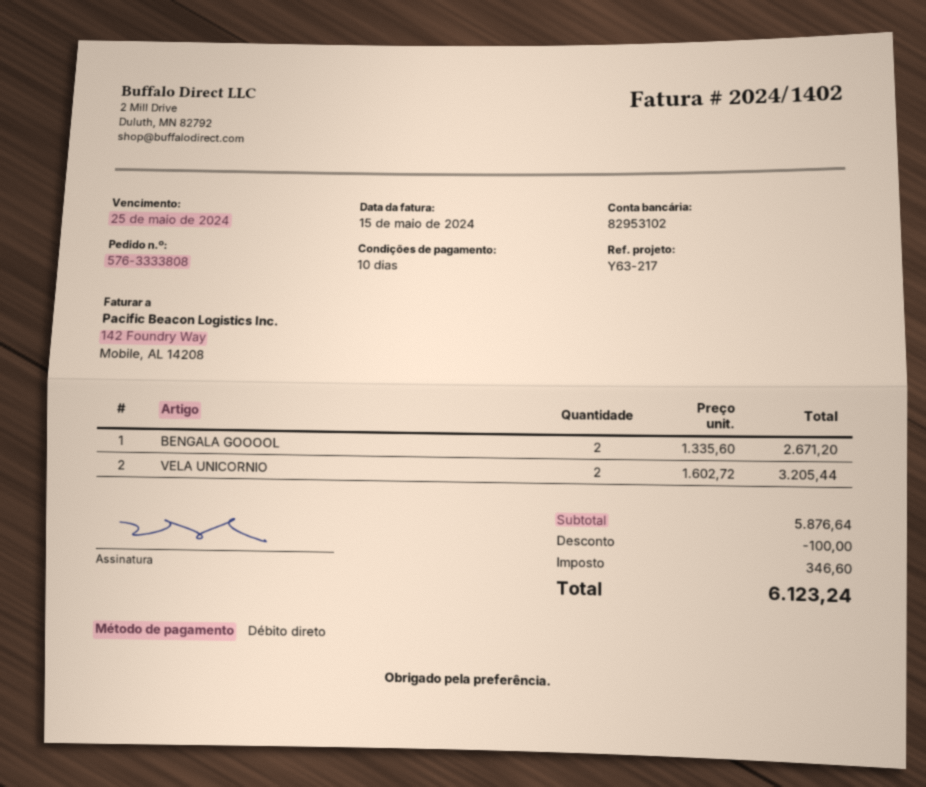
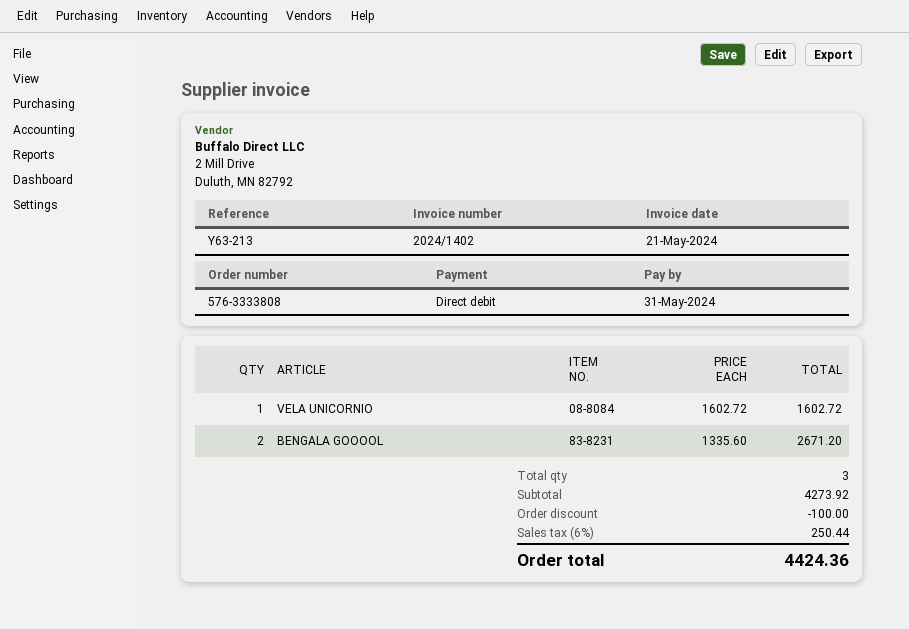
invoice date: 2024-05-15 -> 2024-05-21
due date: 2024-05-25 -> 2024-05-31
reference: Y63-217 -> Y63-213
VELA UNICORNIO: 2 x 1602.72 = 3205.44 -> 1 x 1602.72 = 1602.72
subtotal: 5876.64 -> 4273.92
tax: 346.60 -> 250.44
total: 6123.24 -> 4424.36

